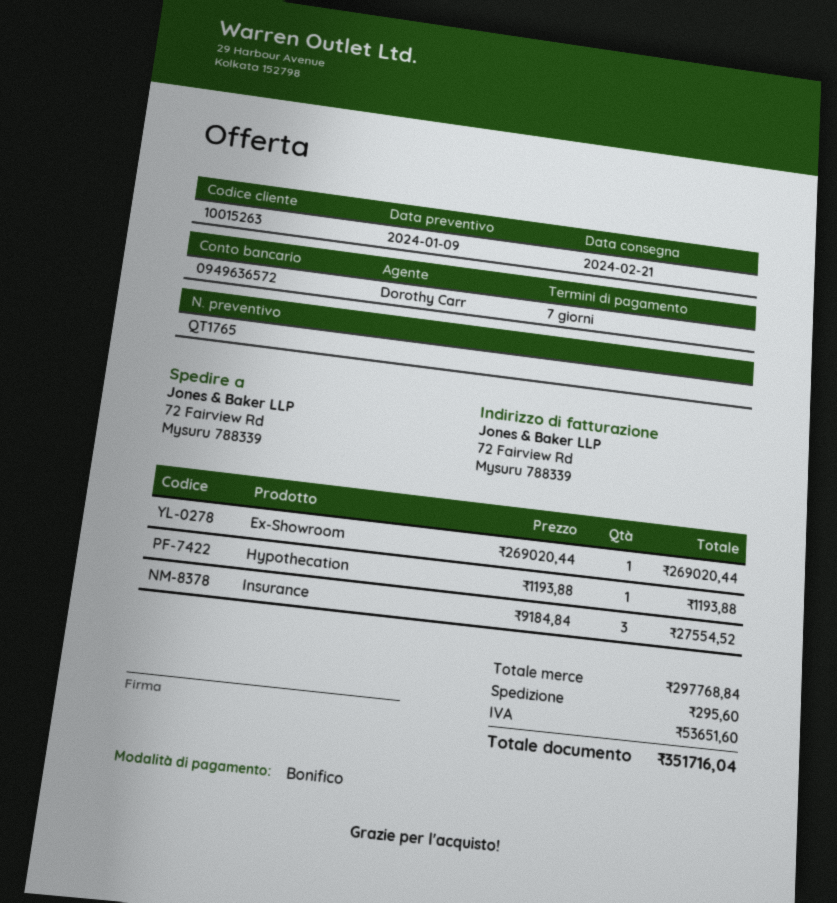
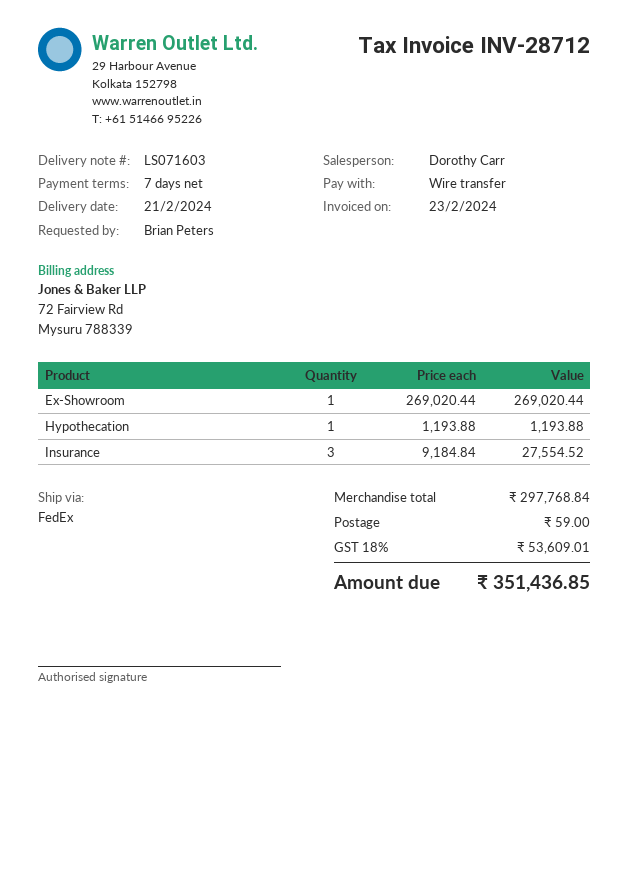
shipping: 295.60 -> 59.00
tax: 53651.60 -> 53609.01
total: 351716.04 -> 351436.85

